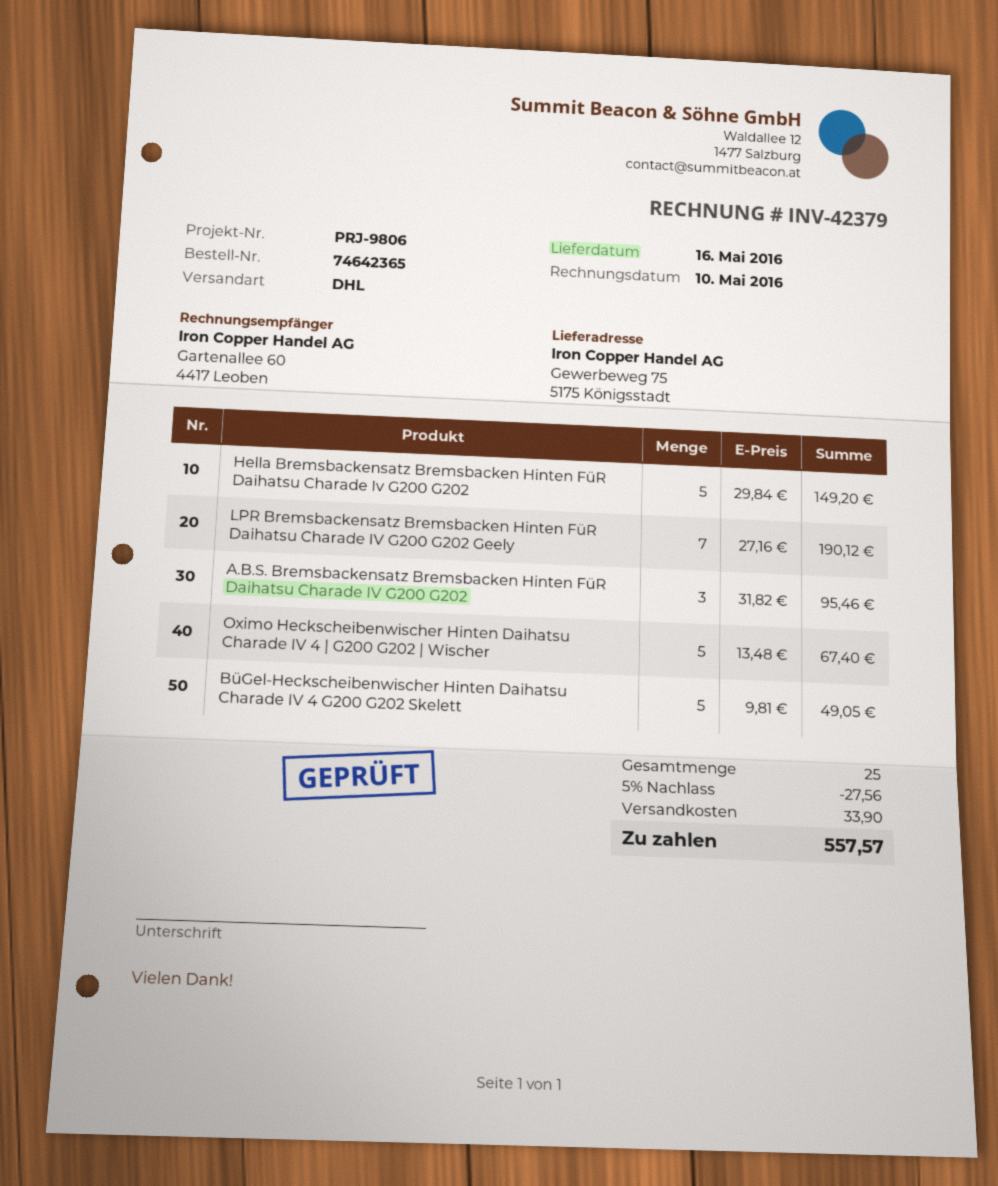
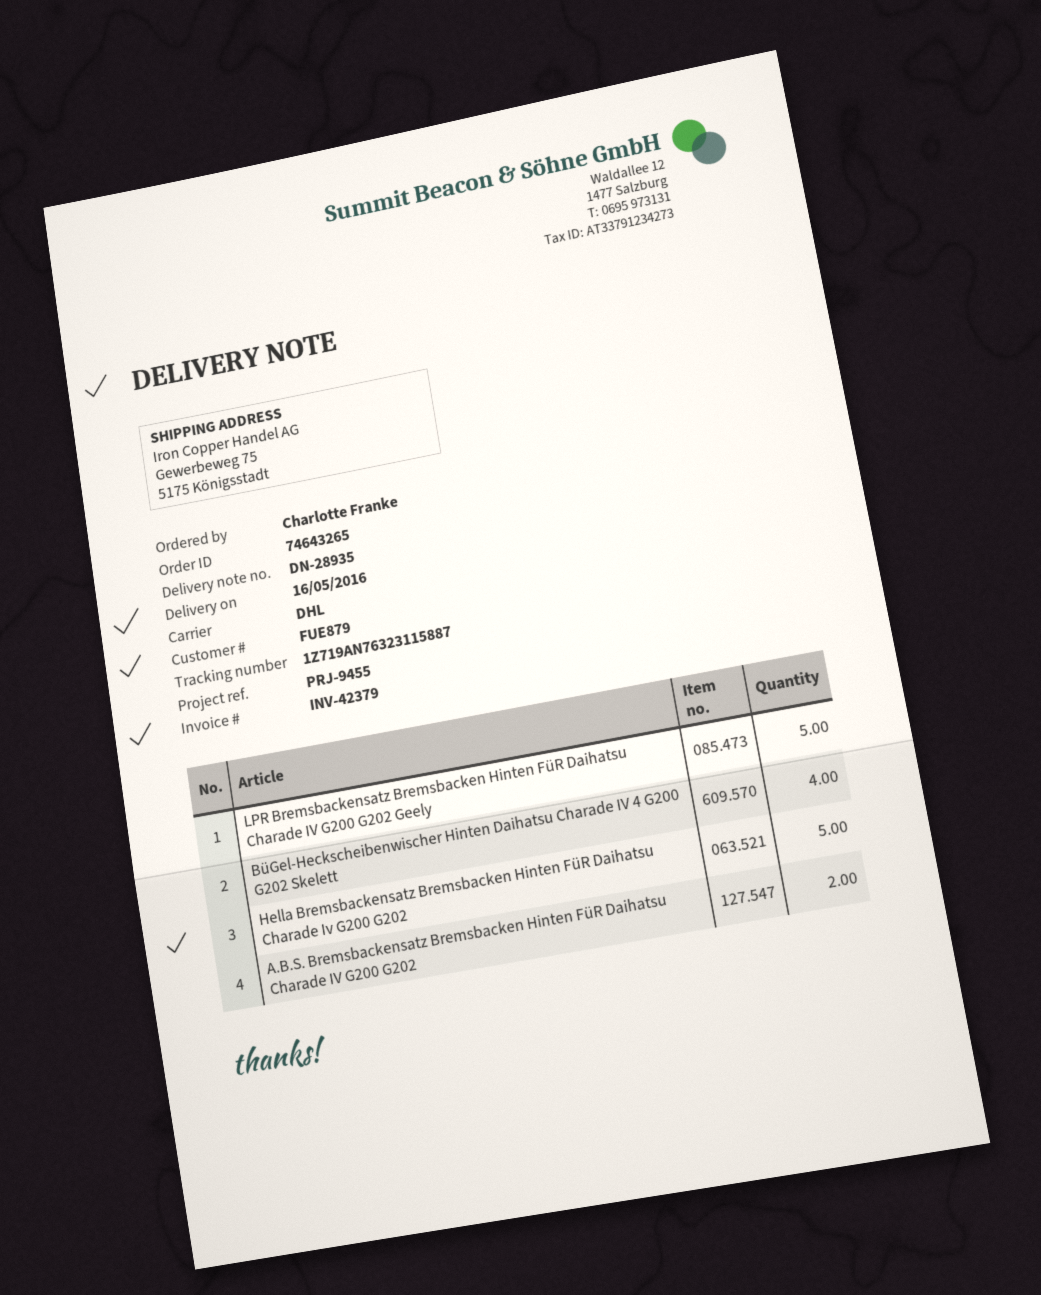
order number: 74642365 -> 74643265
reference: PRJ-9806 -> PRJ-9455
LPR Bremsbackensatz Bremsbacken Hinten FüR Daihatsu Charade IV G200 G202 Geely: 7 -> 5
A.B.S. Bremsbackensatz Bremsbacken Hinten FüR Daihatsu Charade IV G200 G202: 3 -> 2
Oximo Heckscheibenwischer Hinten Daihatsu Charade IV 4 | G200 G202 | Wischer: 5 -> none
BüGel-Heckscheibenwischer Hinten Daihatsu Charade IV 4 G200 G202 Skelett: 5 -> 4

